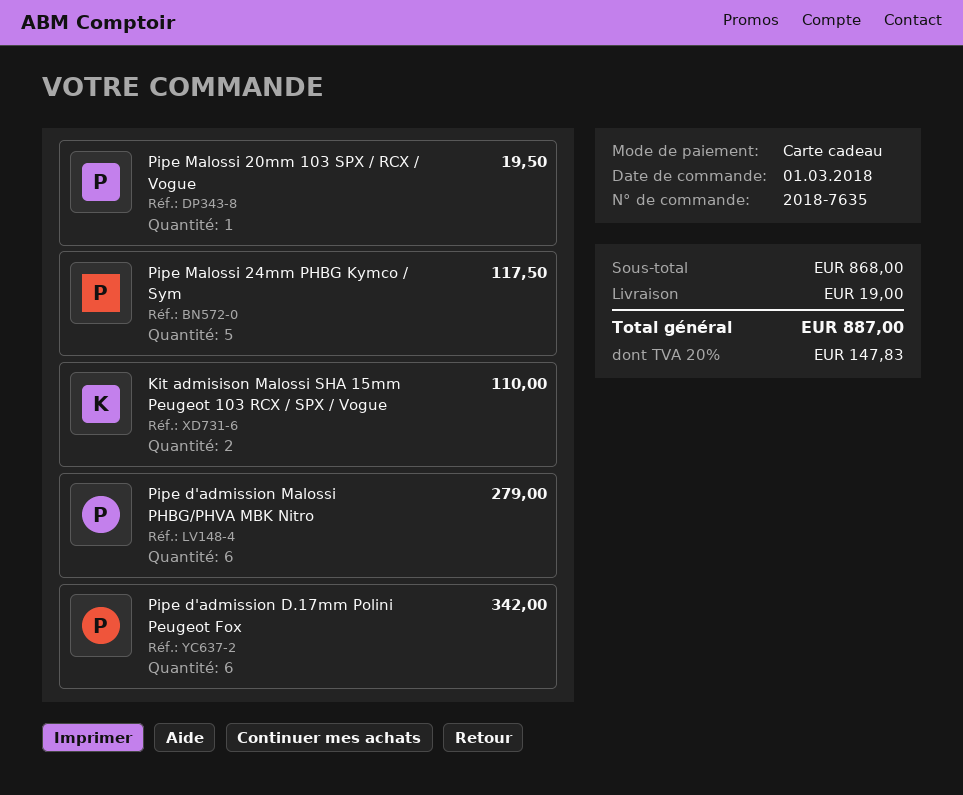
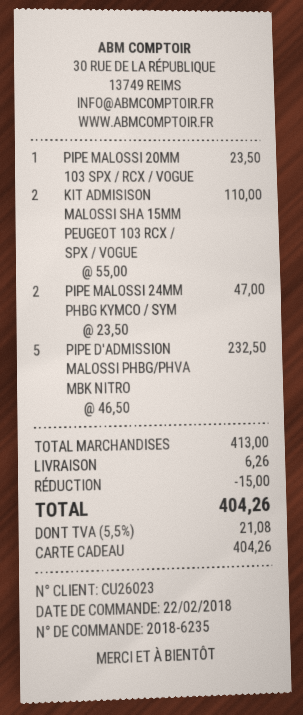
order number: 2018-7635 -> 2018-6235
order date: 2018-03-01 -> 2018-02-22
Pipe Malossi 20mm 103 SPX / RCX / Vogue: 1 for 19.50 -> 1 for 23.50
Pipe Malossi 24mm PHBG Kymco / Sym: 5 for 117.50 -> 2 for 47.00
Pipe d'admission Malossi PHBG/PHVA MBK Nitro: 6 for 279.00 -> 5 for 232.50
Pipe d'admission D.17mm Polini Peugeot Fox: 6 for 342.00 -> none
subtotal: 868.00 -> 413.00
discount: none -> 15.00
shipping: 19.00 -> 6.26
tax: 20% = 147.83 -> 5.5% = 21.08
total: 887.00 -> 404.26

